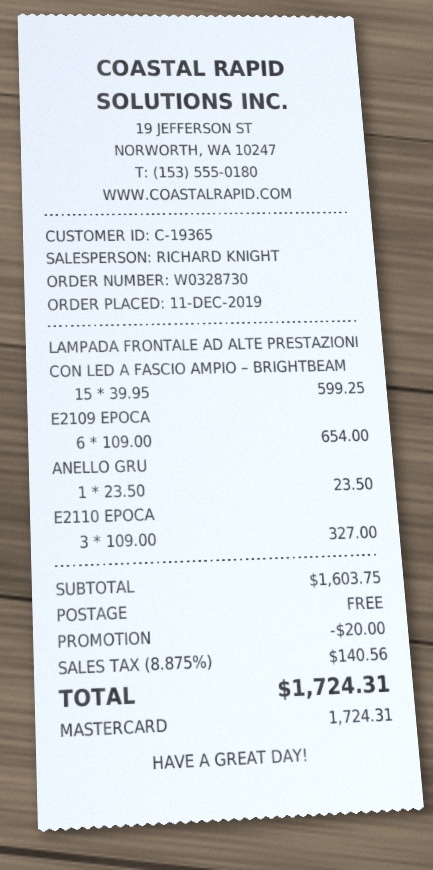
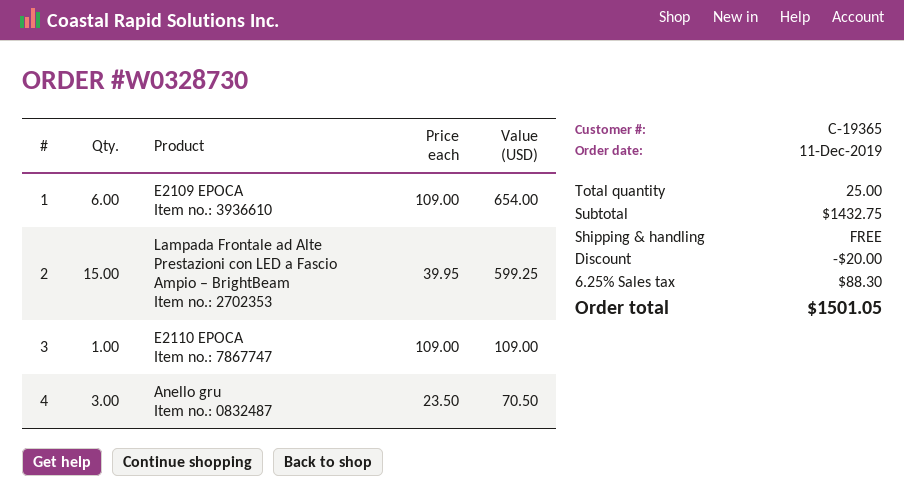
ANELLO GRU: 1 x 23.50 = 23.50 -> 3 x 23.50 = 70.50
E2110 EPOCA: 3 x 109.00 = 327.00 -> 1 x 109.00 = 109.00
subtotal: 1603.75 -> 1432.75
tax: 8.875% = 140.56 -> 6.25% = 88.30
total: 1724.31 -> 1501.05

